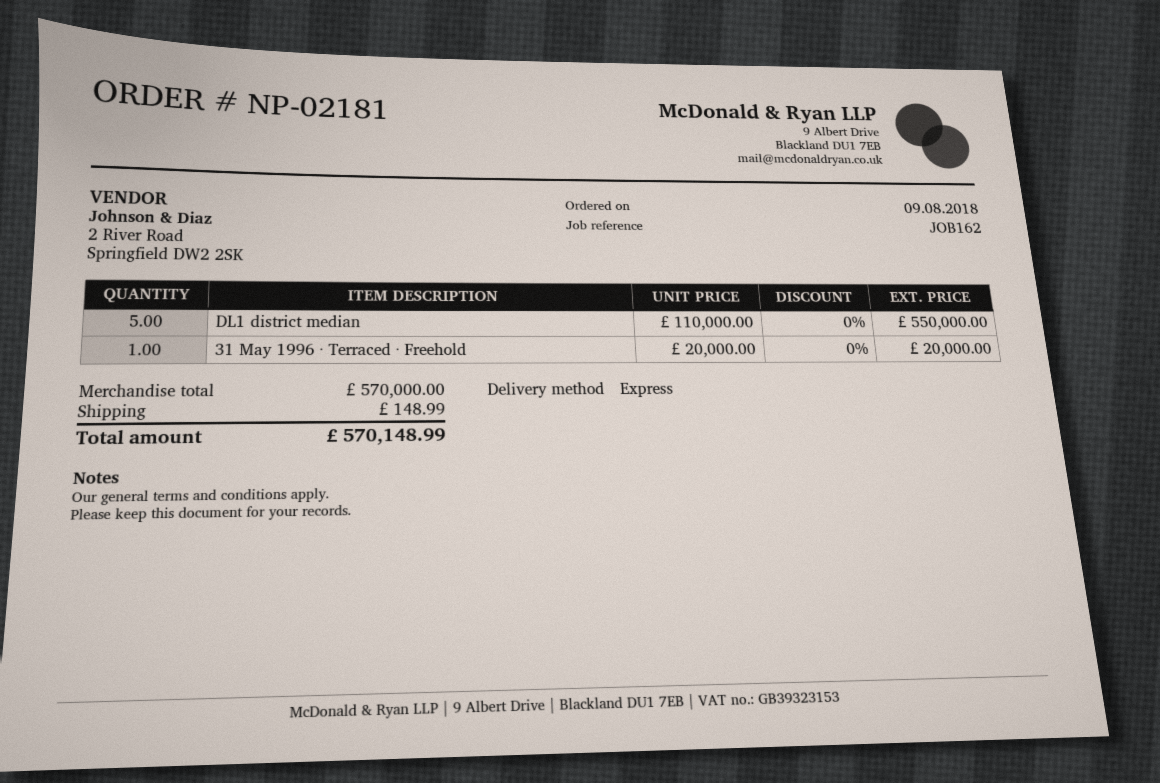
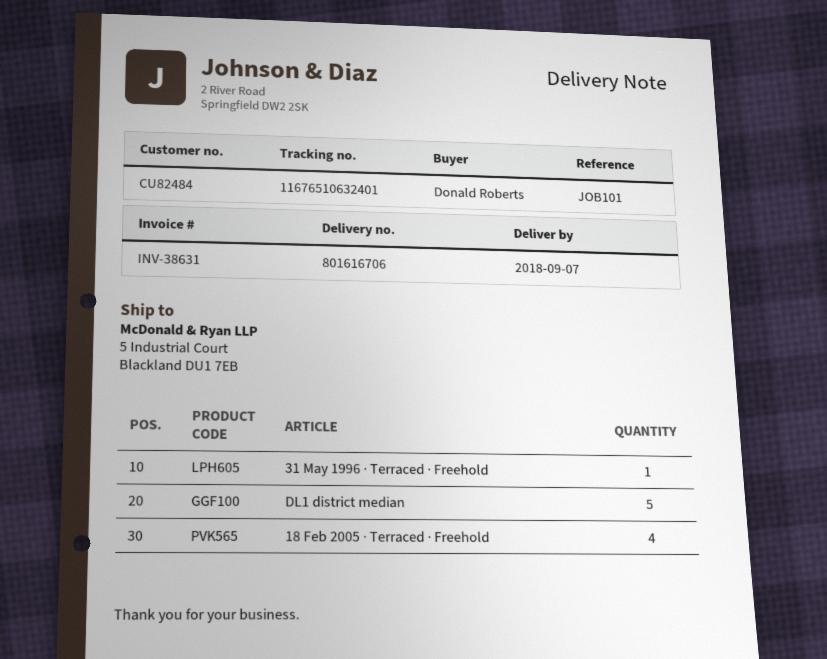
reference: JOB162 -> JOB101
18 Feb 2005 · Terraced · Freehold: none -> 4

